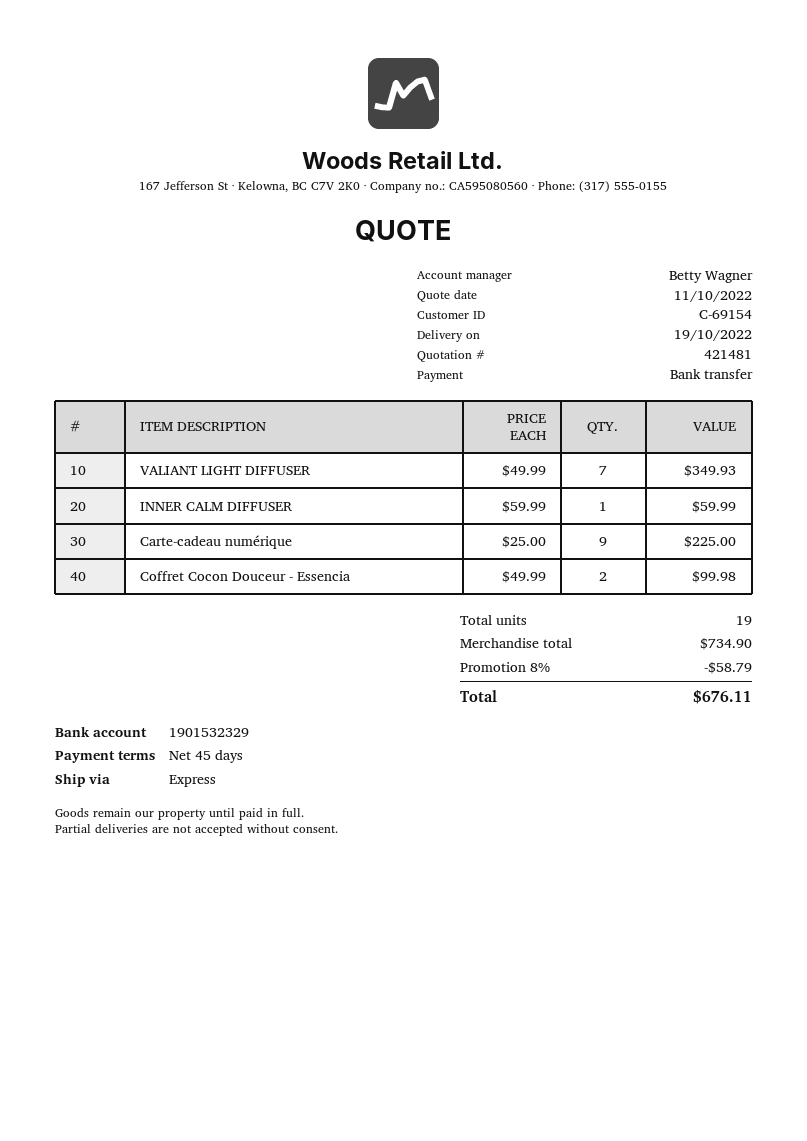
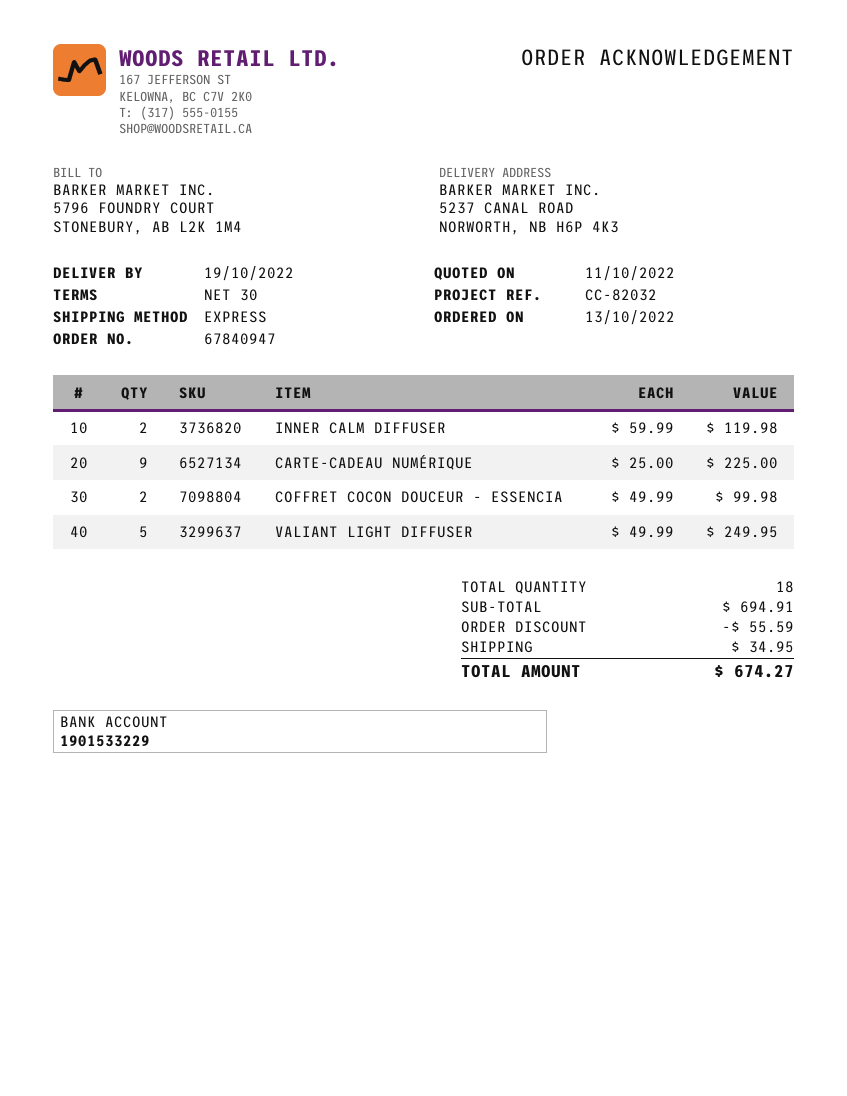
payment terms: 45 days -> 30 days
bank account: 1901532329 -> 1901533229
VALIANT LIGHT DIFFUSER: 7 x 49.99 = 349.93 -> 5 x 49.99 = 249.95
INNER CALM DIFFUSER: 1 x 59.99 = 59.99 -> 2 x 59.99 = 119.98
total quantity: 19 -> 18
subtotal: 734.90 -> 694.91
discount: 58.79 -> 55.59
shipping: none -> 34.95
total: 676.11 -> 674.27

